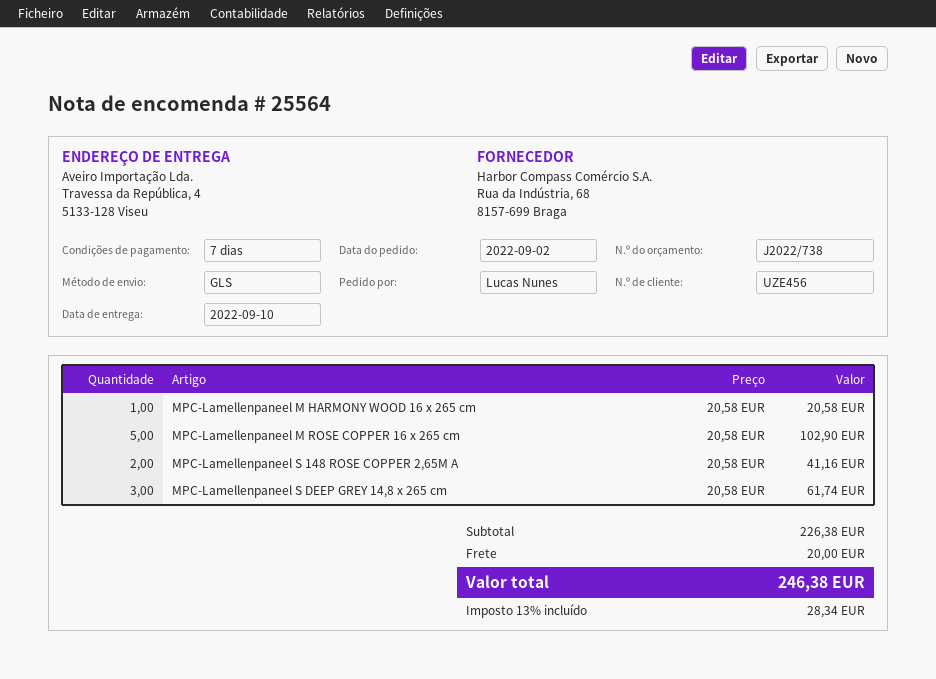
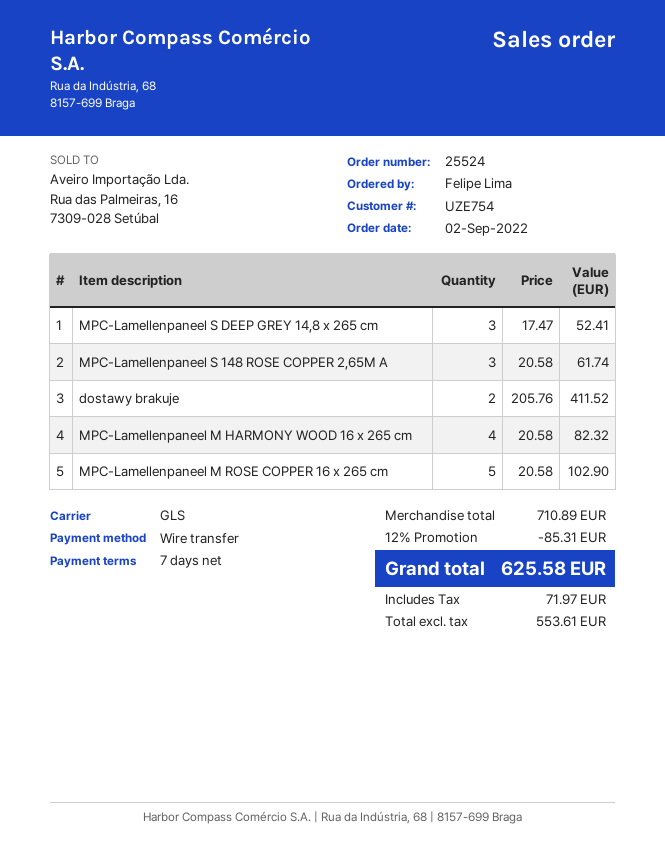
order number: 25564 -> 25524
customer number: UZE456 -> UZE754
ordered by: Lucas Nunes -> Felipe Lima
MPC-Lamellenpaneel M HARMONY WOOD 16 x 265 cm: 1 x 20.58 = 20.58 -> 4 x 20.58 = 82.32
MPC-Lamellenpaneel S 148 ROSE COPPER 2,65M A: 2 x 20.58 = 41.16 -> 3 x 20.58 = 61.74
MPC-Lamellenpaneel S DEEP GREY 14,8 x 265 cm: 3 x 20.58 = 61.74 -> 3 x 17.47 = 52.41
dostawy brakuje: none -> 2 x 205.76 = 411.52
subtotal: 226.38 -> 710.89
discount: none -> 12% = 85.31
shipping: 20.00 -> none
tax: 28.34 -> 71.97
total: 246.38 -> 625.58

